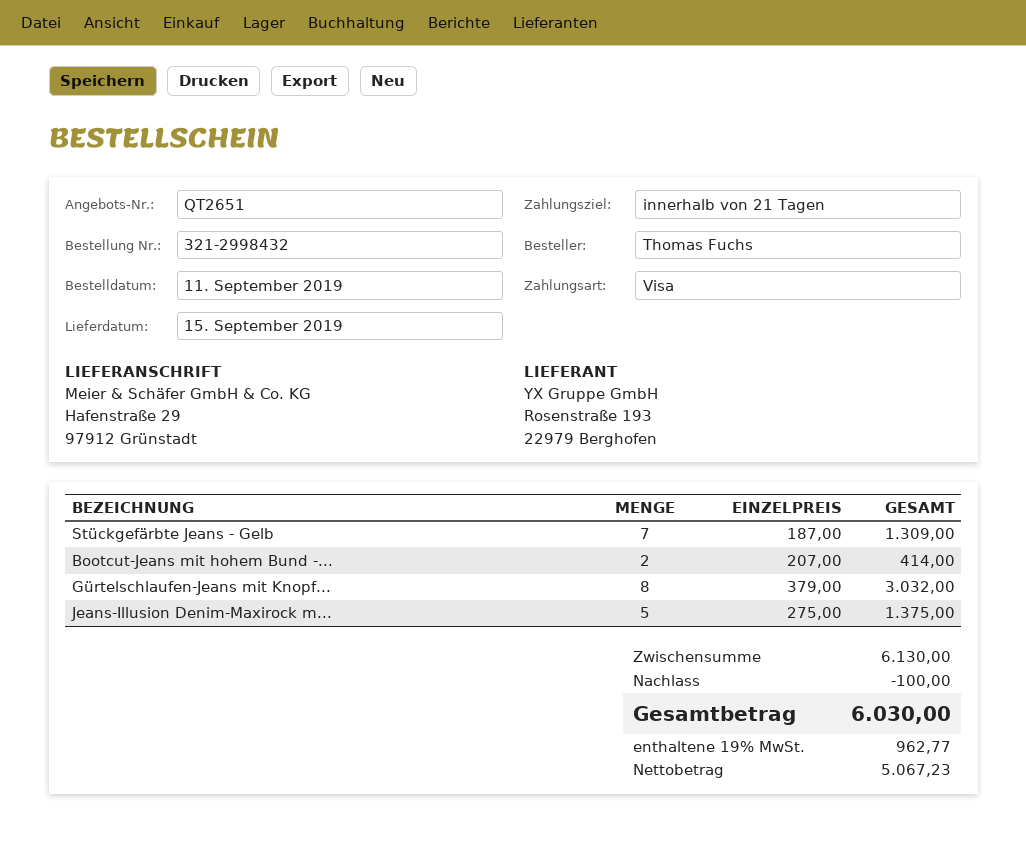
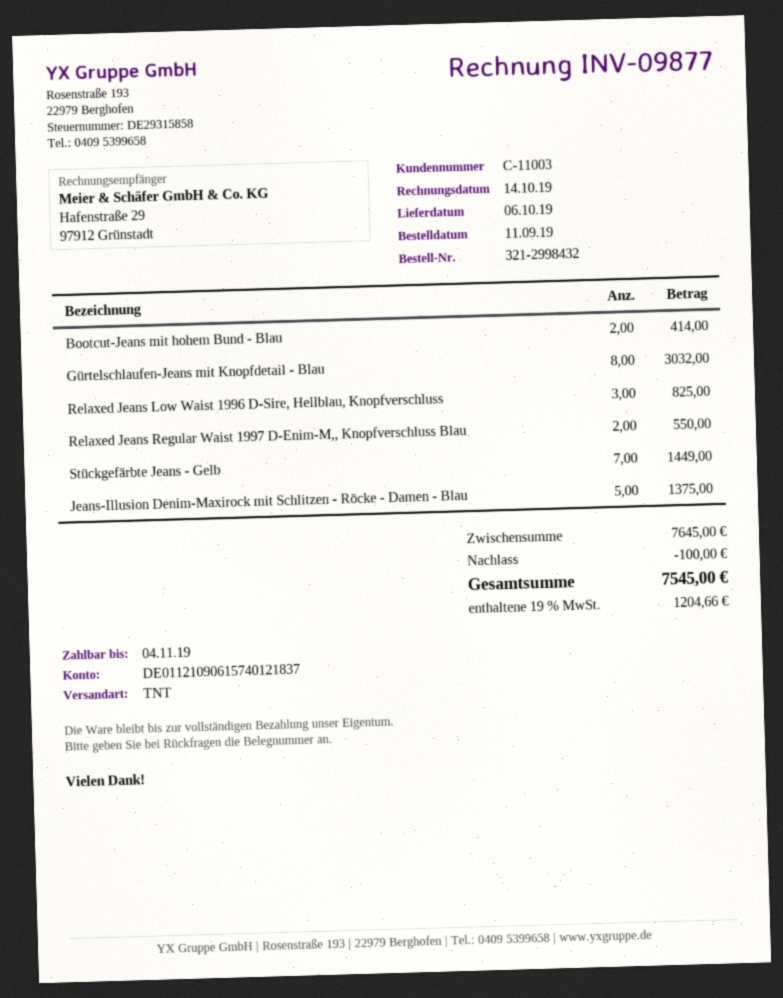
delivery date: 2019-09-15 -> 2019-10-06
Stückgefärbte Jeans - Gelb: 7 for 1309.00 -> 7 for 1449.00
Relaxed Jeans Low Waist 1996 D-Sire, Hellblau, Knopfverschluss: none -> 3 for 825.00
Relaxed Jeans Regular Waist 1997 D-Enim-M,, Knopfverschluss Blau: none -> 2 for 550.00
subtotal: 6130.00 -> 7645.00
tax: 19% = 962.77 -> 19% = 1204.66
total: 6030.00 -> 7545.00

